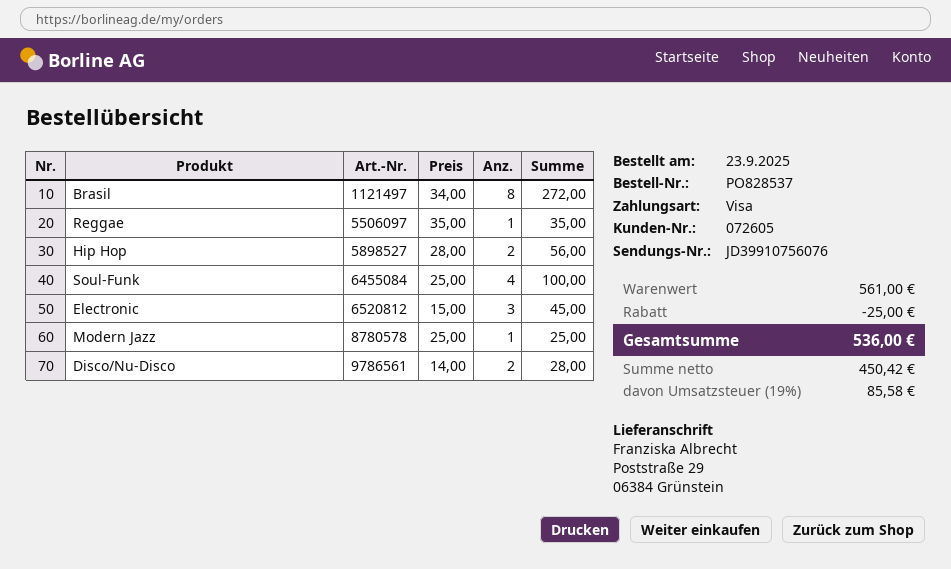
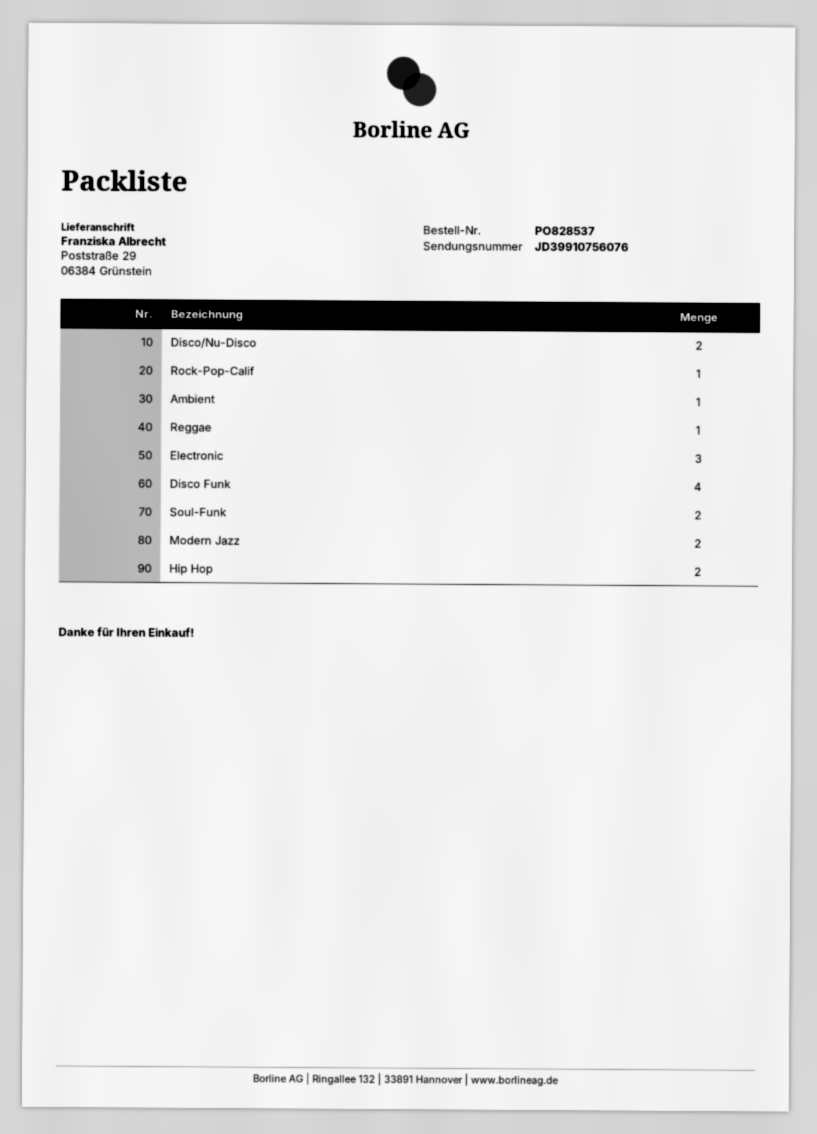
Brasil: 8 -> none
Soul-Funk: 4 -> 2
Modern Jazz: 1 -> 2
Rock-Pop-Calif: none -> 1
Ambient: none -> 1
Disco Funk: none -> 4

